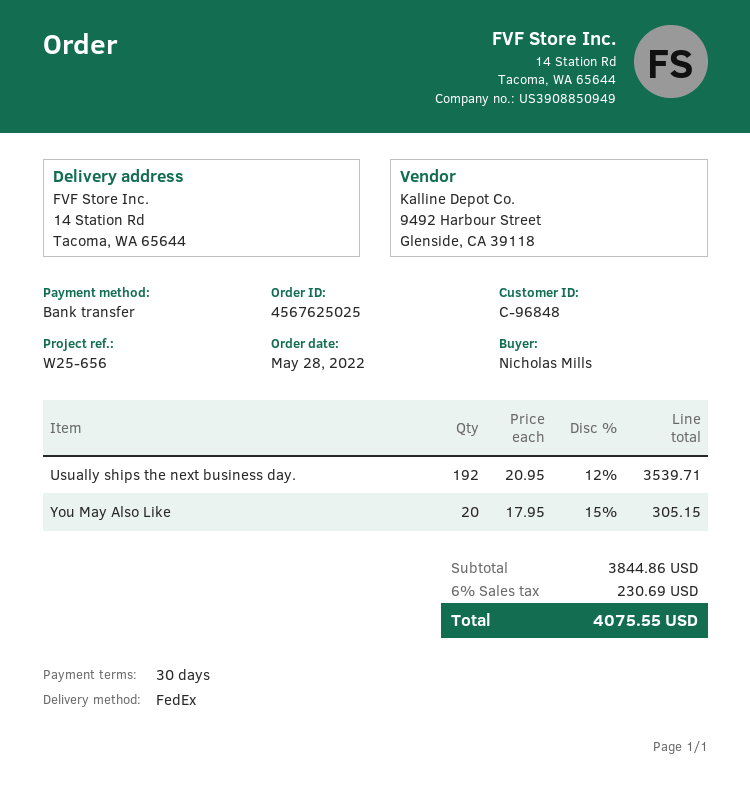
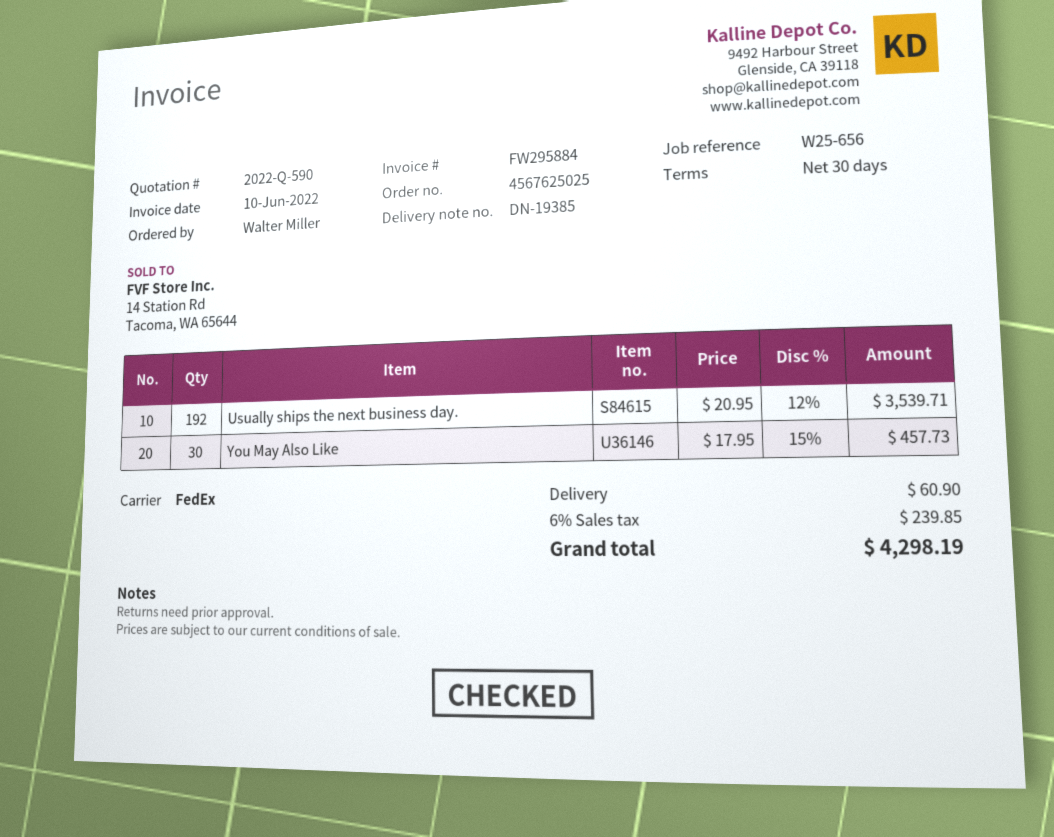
ordered by: Nicholas Mills -> Walter Miller
You May Also Like: 20 x 17.95 - 15% = 305.15 -> 30 x 17.95 - 15% = 457.73
shipping: none -> 60.90
tax: 6% = 230.69 -> 6% = 239.85
total: 4075.55 -> 4298.19

